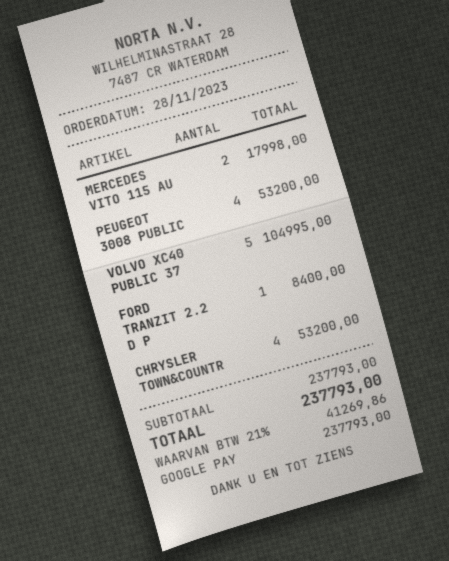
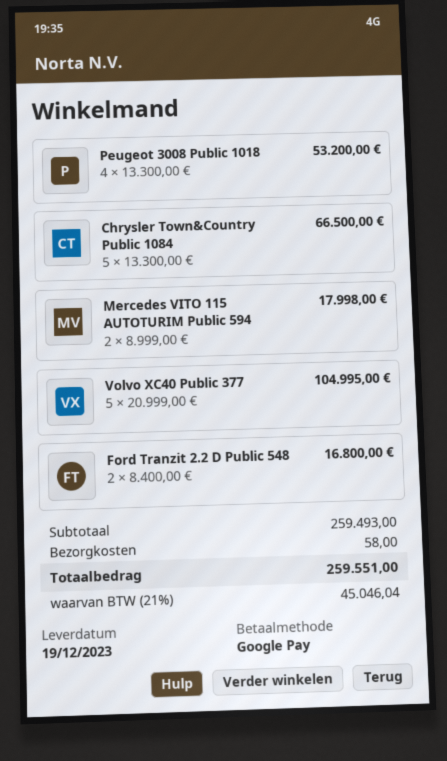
FORD TRANZIT 2.2 D P: 1 for 8400.00 -> 2 for 16800.00
CHRYSLER TOWN&COUNTR: 4 for 53200.00 -> 5 for 66500.00
subtotal: 237793.00 -> 259493.00
shipping: none -> 58.00
tax: 21% = 41269.86 -> 21% = 45046.04
total: 237793.00 -> 259551.00

